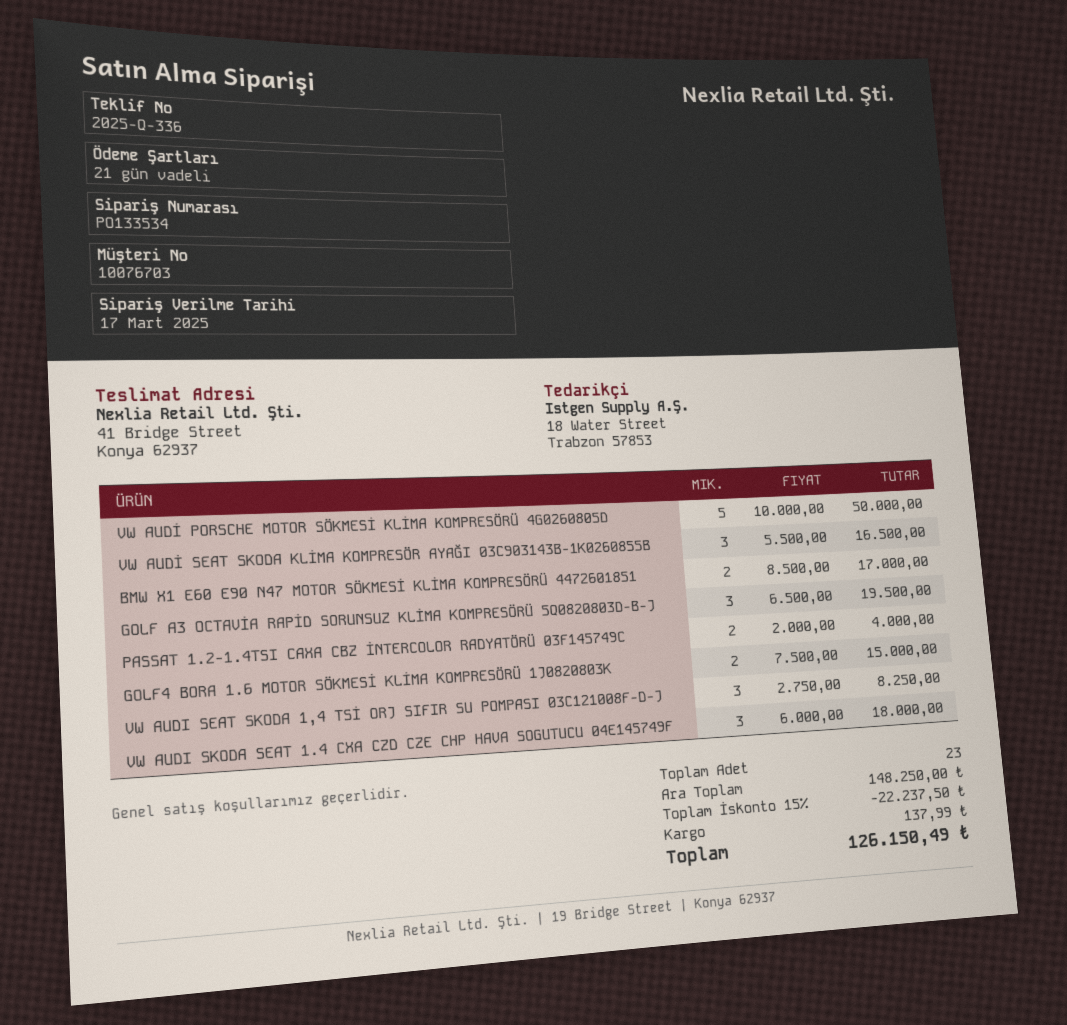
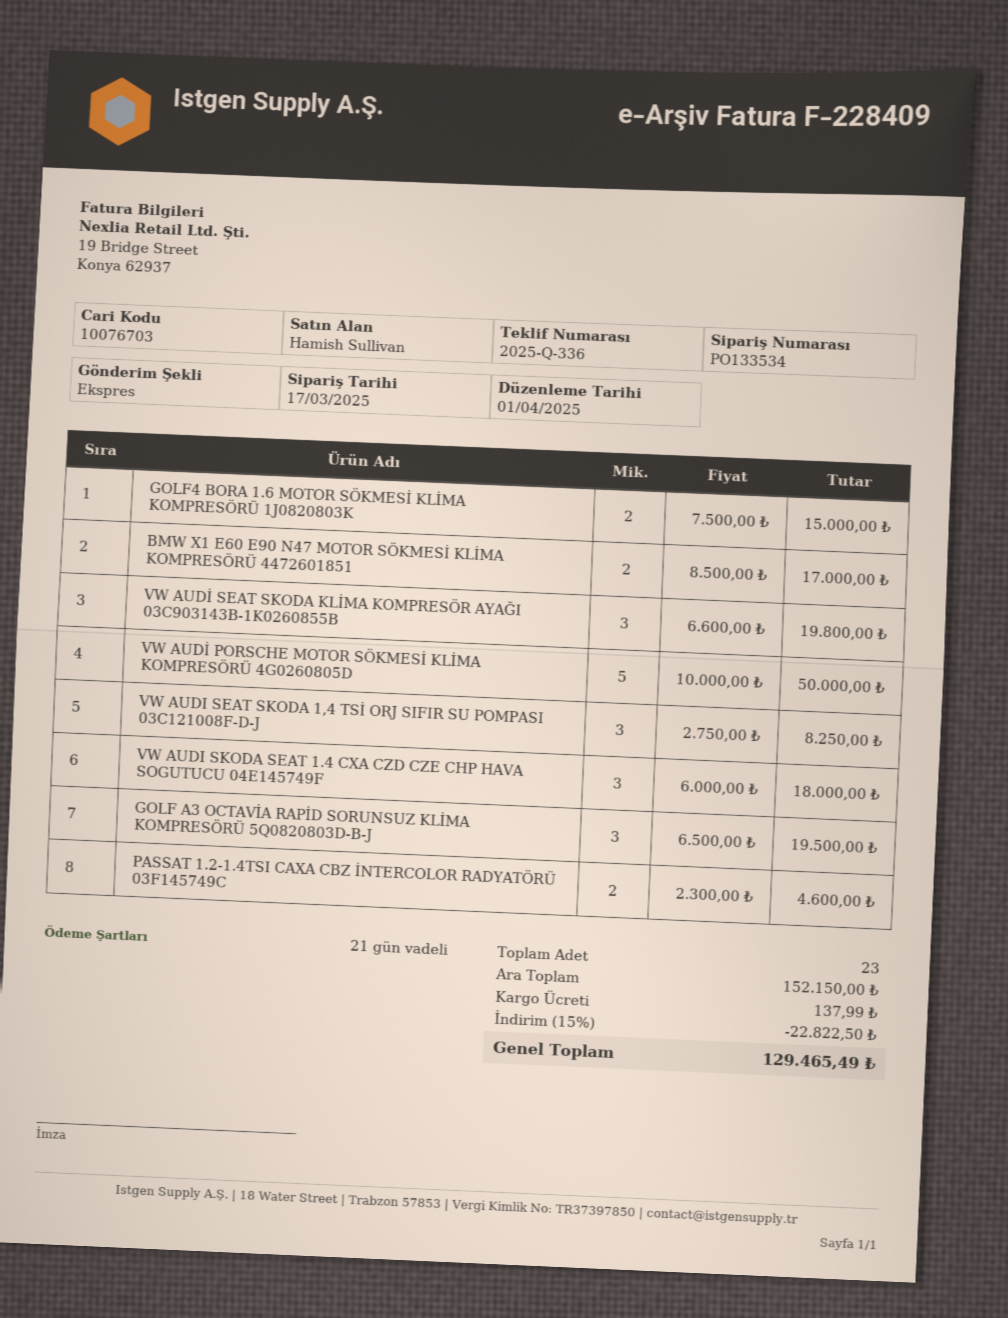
VW AUDİ SEAT SKODA KLİMA KOMPRESÖR AYAĞI 03C903143B-1K0260855B: 3 x 5500.00 = 16500.00 -> 3 x 6600.00 = 19800.00
PASSAT 1.2-1.4TSI CAXA CBZ İNTERCOLOR RADYATÖRÜ 03F145749C: 2 x 2000.00 = 4000.00 -> 2 x 2300.00 = 4600.00
subtotal: 148250.00 -> 152150.00
discount: 15% = 22237.50 -> 15% = 22822.50
total: 126150.49 -> 129465.49

